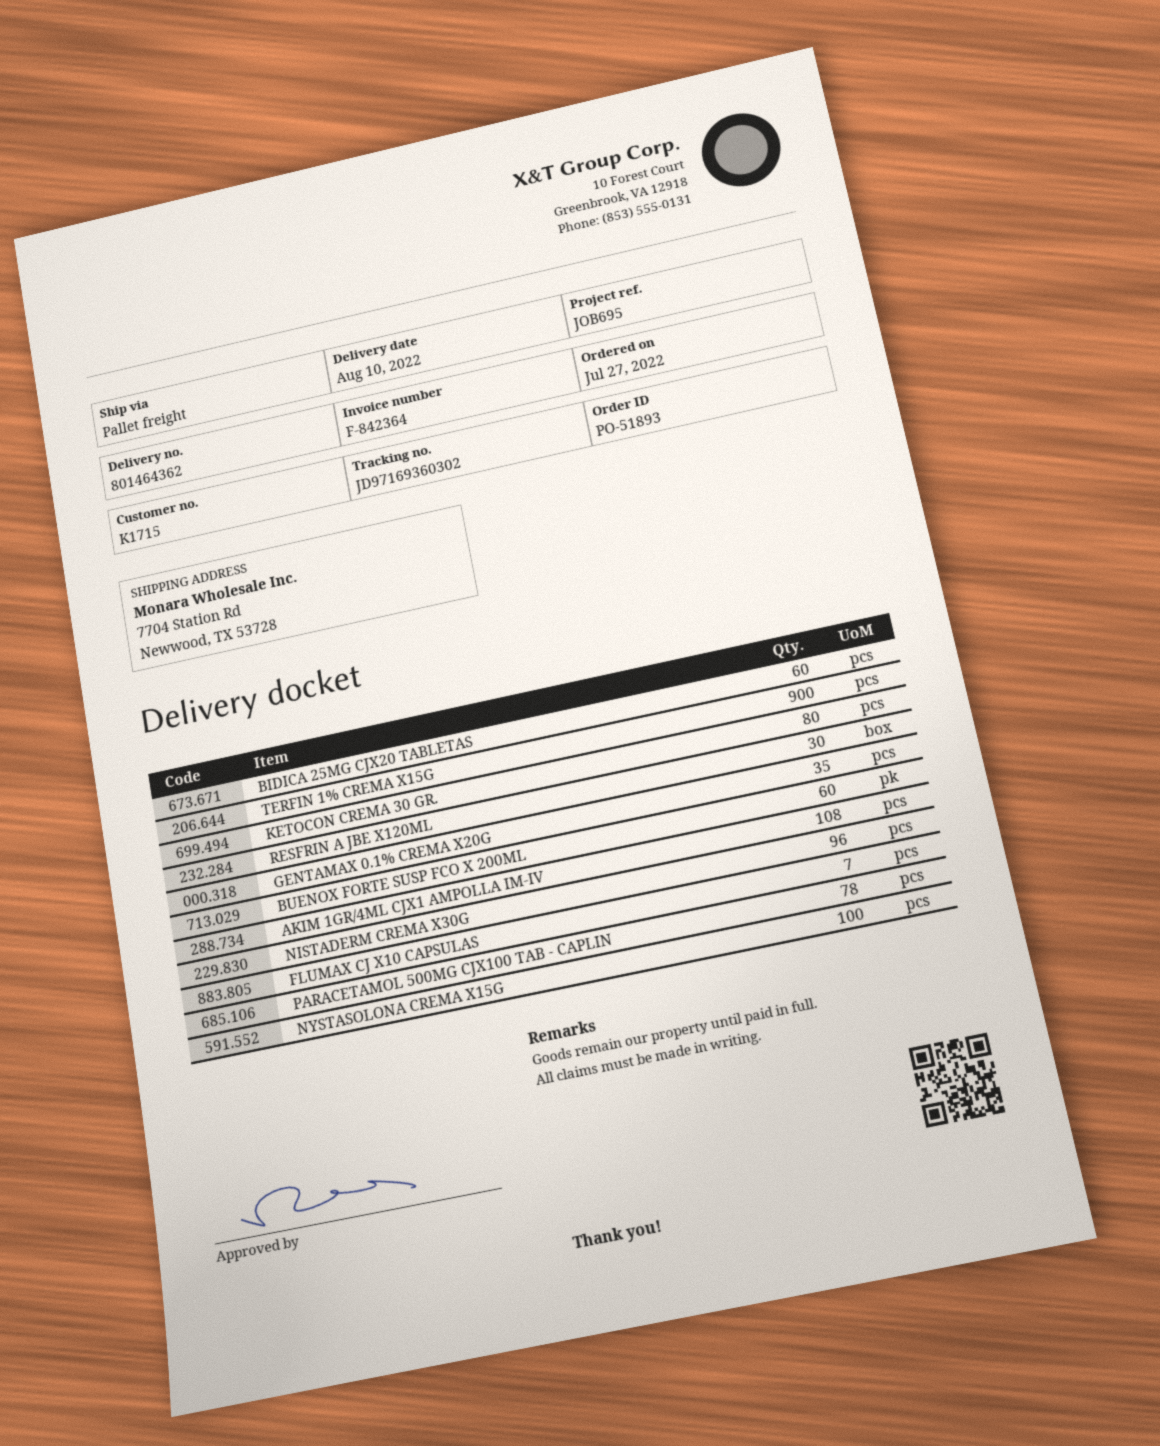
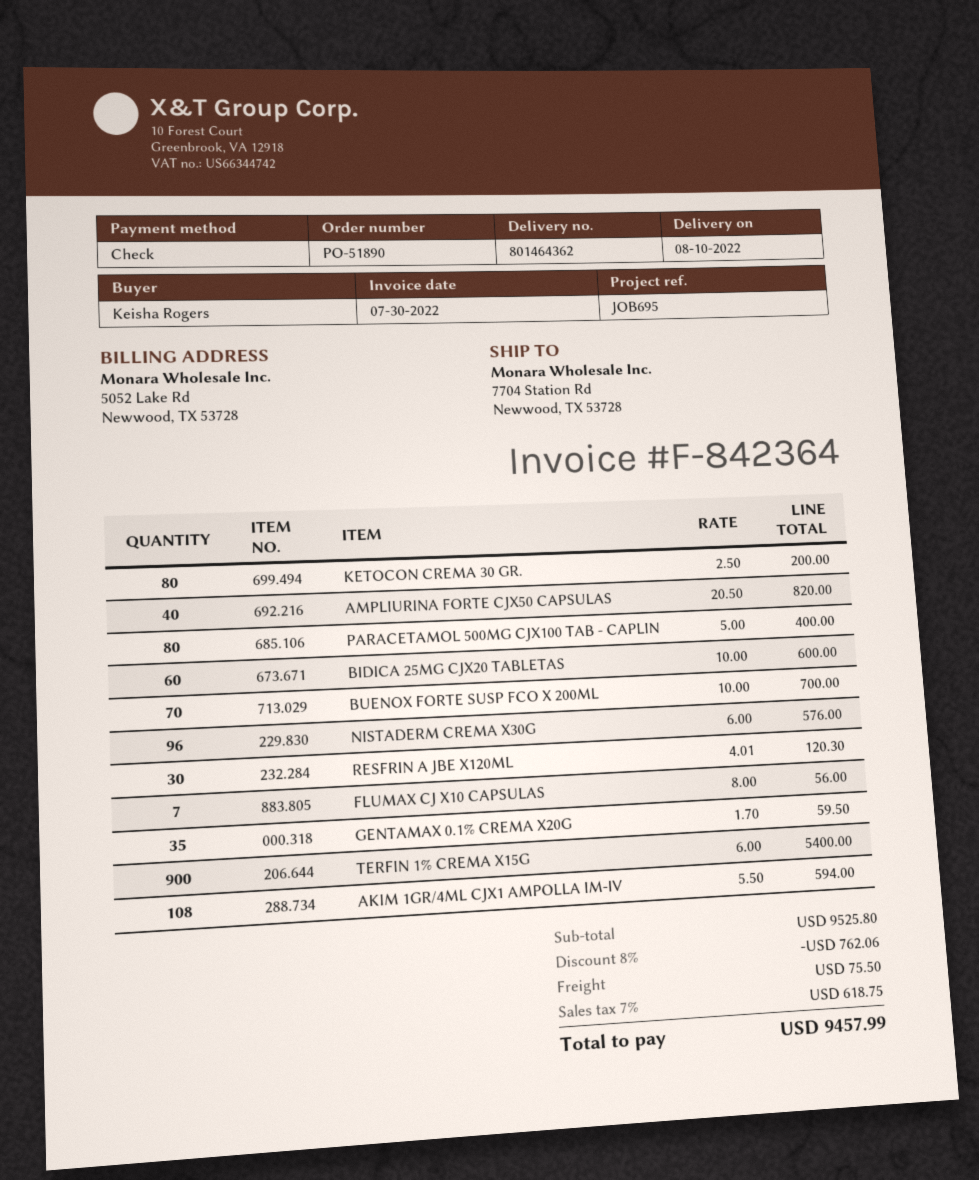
order number: PO-51893 -> PO-51890
BUENOX FORTE SUSP FCO X 200ML: 60 -> 70
PARACETAMOL 500MG CJX100 TAB - CAPLIN: 78 -> 80
NYSTASOLONA CREMA X15G: 100 -> none
AMPLIURINA FORTE CJX50 CAPSULAS: none -> 40

